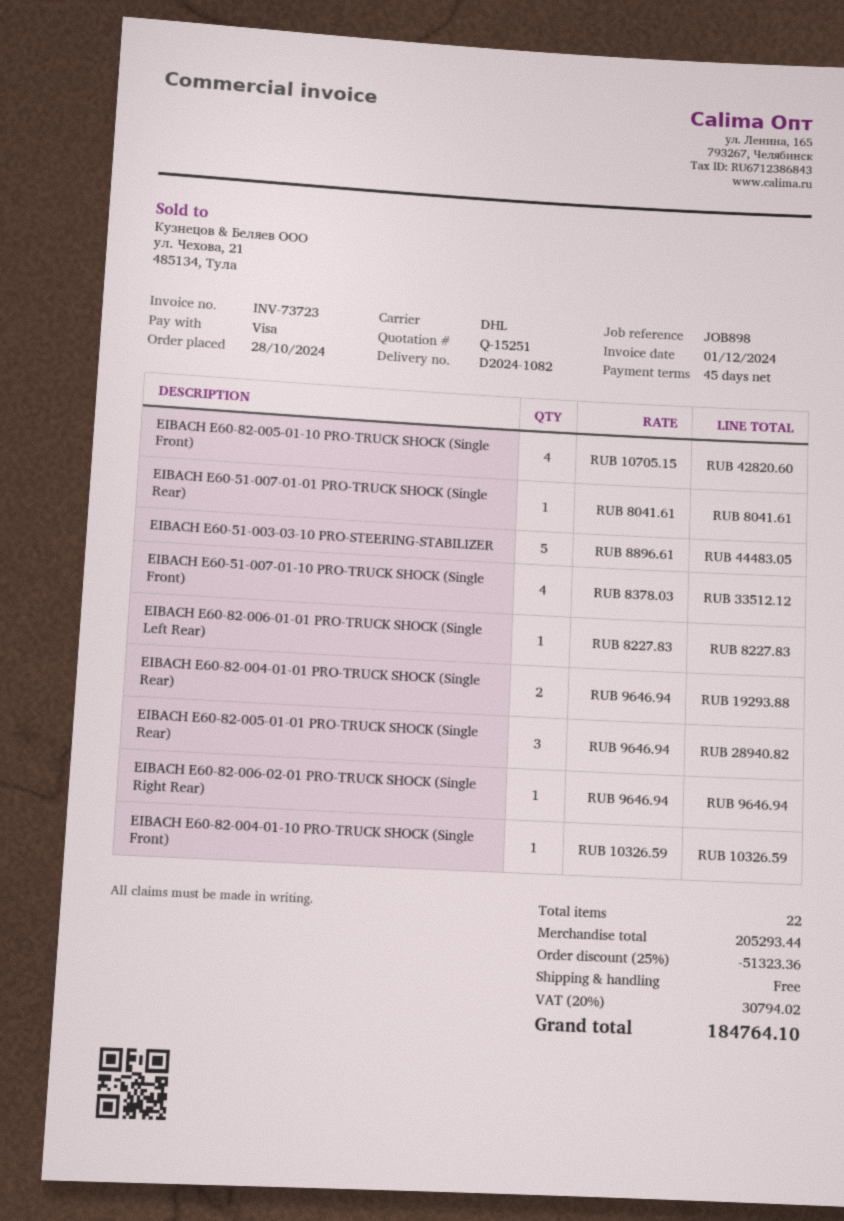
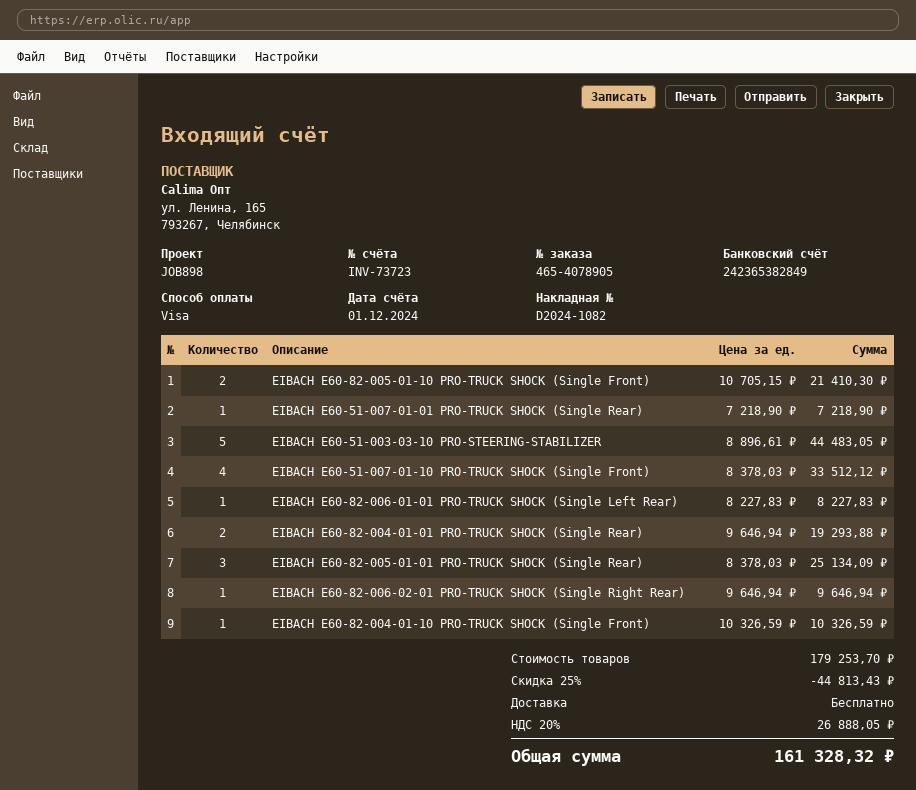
EIBACH E60-82-005-01-10 PRO-TRUCK SHOCK (Single Front): 4 x 10705.15 = 42820.60 -> 2 x 10705.15 = 21410.30
EIBACH E60-51-007-01-01 PRO-TRUCK SHOCK (Single Rear): 1 x 8041.61 = 8041.61 -> 1 x 7218.90 = 7218.90
EIBACH E60-82-005-01-01 PRO-TRUCK SHOCK (Single Rear): 3 x 9646.94 = 28940.82 -> 3 x 8378.03 = 25134.09
subtotal: 205293.44 -> 179253.70
discount: 25% = 51323.36 -> 25% = 44813.43
tax: 20% = 30794.02 -> 20% = 26888.05
total: 184764.10 -> 161328.32

